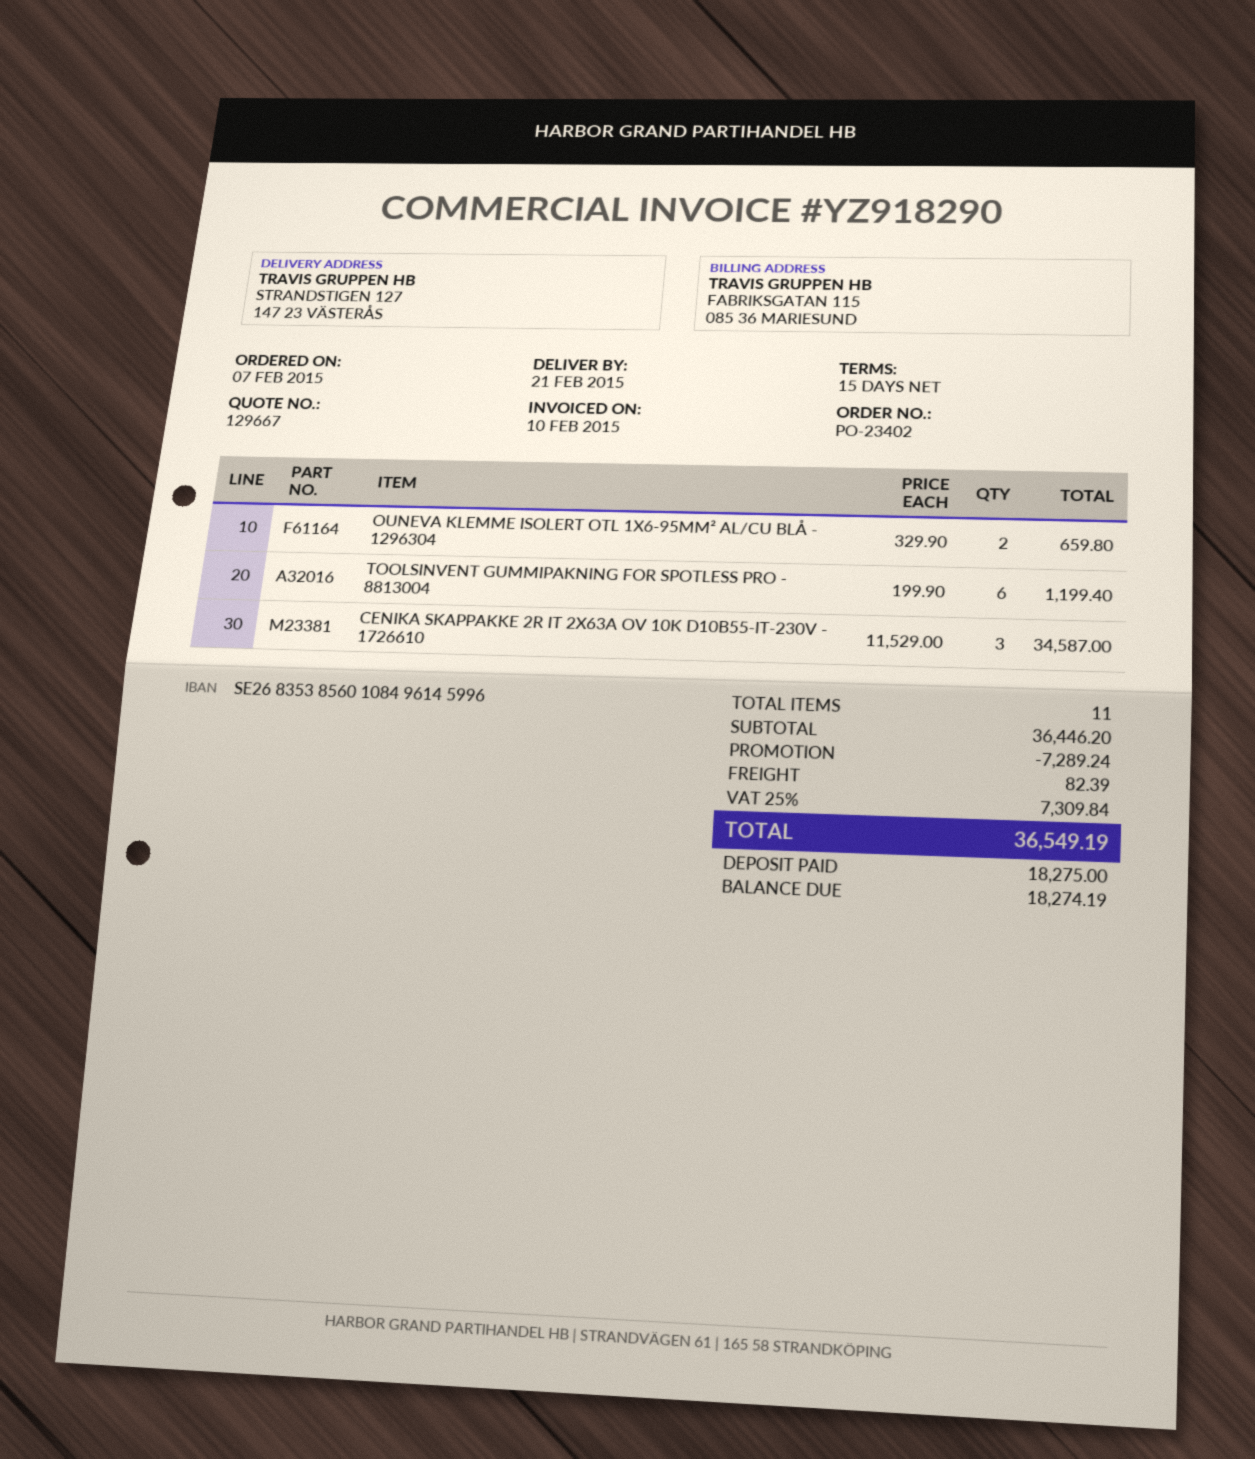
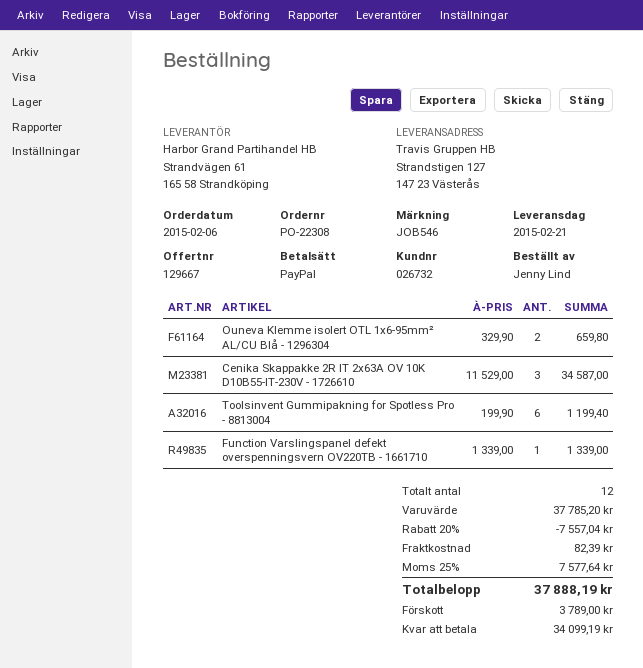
order number: PO-23402 -> PO-22308
order date: 2015-02-07 -> 2015-02-06
Function Varslingspanel defekt overspenningsvern OV220TB - 1661710: none -> 1 x 1339.00 = 1339.00
total quantity: 11 -> 12
subtotal: 36446.20 -> 37785.20
discount: 7289.24 -> 7557.04
tax: 25% = 7309.84 -> 25% = 7577.64
total: 36549.19 -> 37888.19
deposit: 18275.00 -> 3789.00
balance: 18274.19 -> 34099.19

